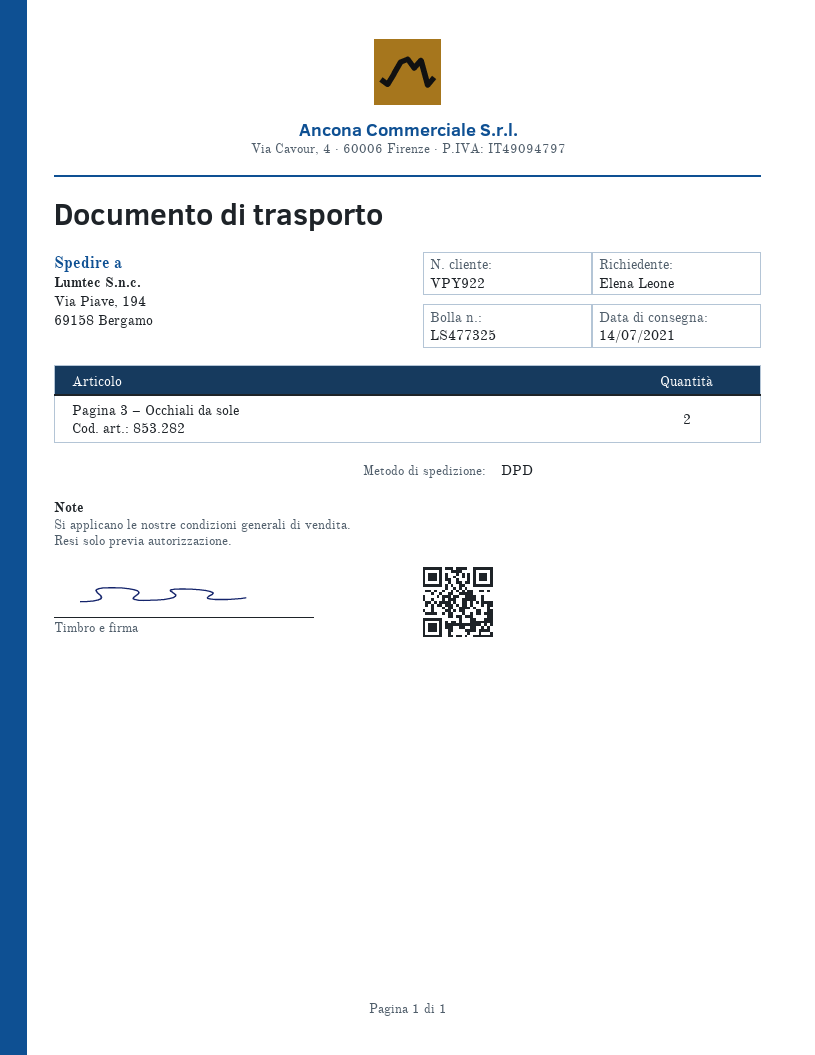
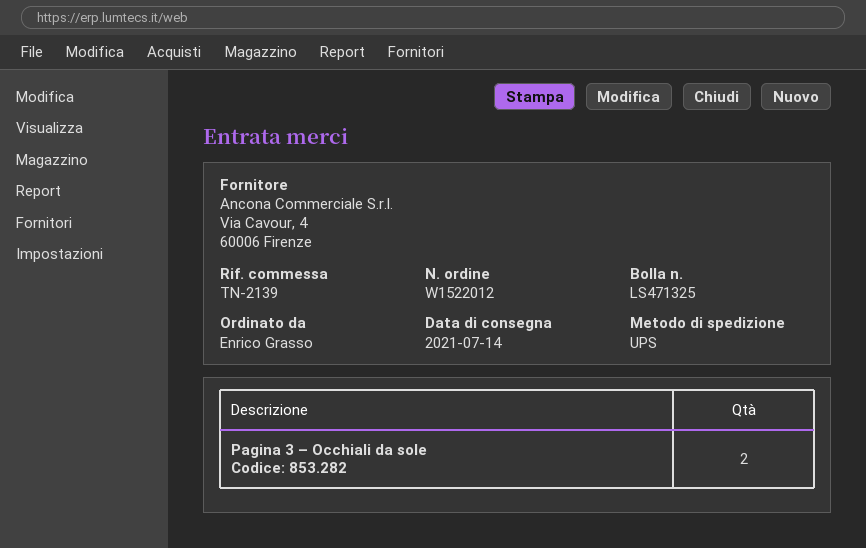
delivery note number: LS477325 -> LS471325
ordered by: Elena Leone -> Enrico Grasso
shipping method: DPD -> UPS

